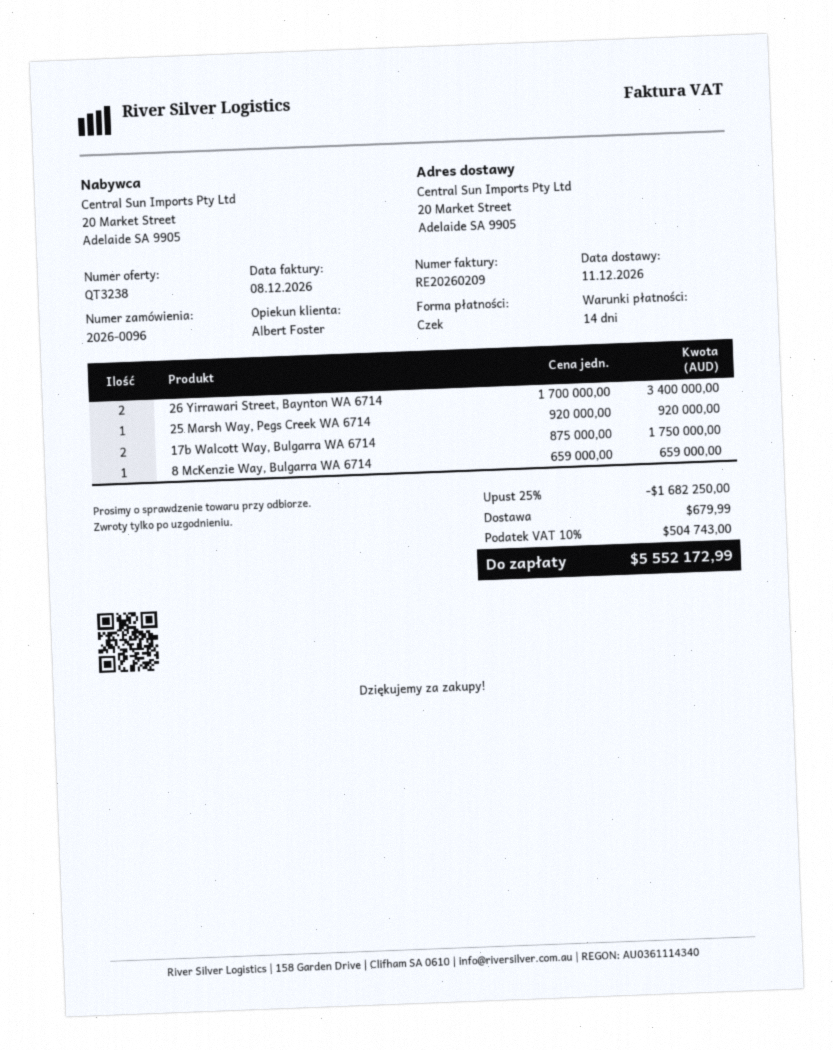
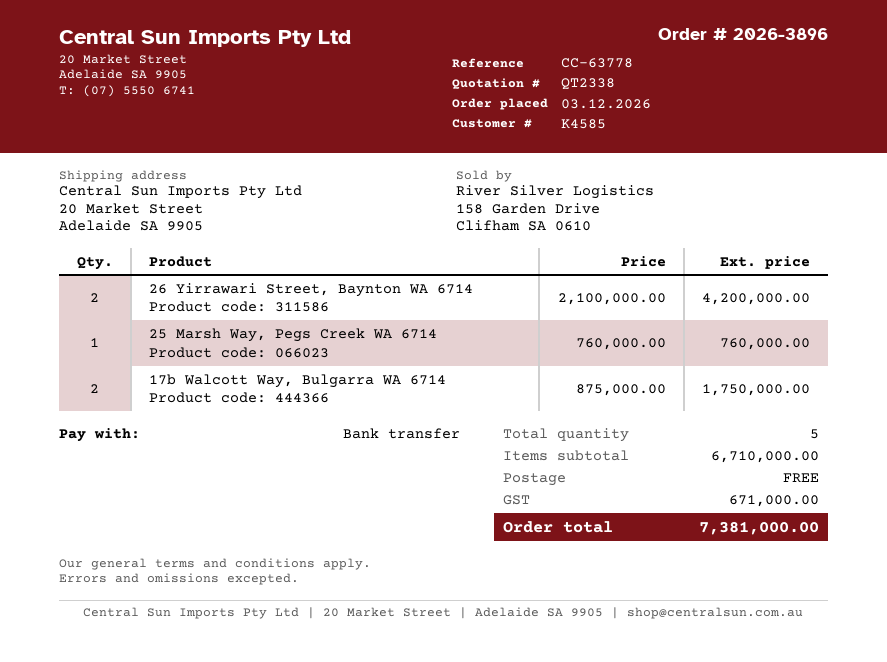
quote number: QT3238 -> QT2338
order number: 2026-0096 -> 2026-3896
payment method: cheque -> bank transfer
26 Yirrawari Street, Baynton WA 6714: 2 x 1700000.00 = 3400000.00 -> 2 x 2100000.00 = 4200000.00
25 Marsh Way, Pegs Creek WA 6714: 1 x 920000.00 = 920000.00 -> 1 x 760000.00 = 760000.00
8 McKenzie Way, Bulgarra WA 6714: 1 x 659000.00 = 659000.00 -> none
discount: 25% = 1682250.00 -> none
shipping: 679.99 -> 0.00
tax: 504743.00 -> 671000.00
total: 5552172.99 -> 7381000.00

